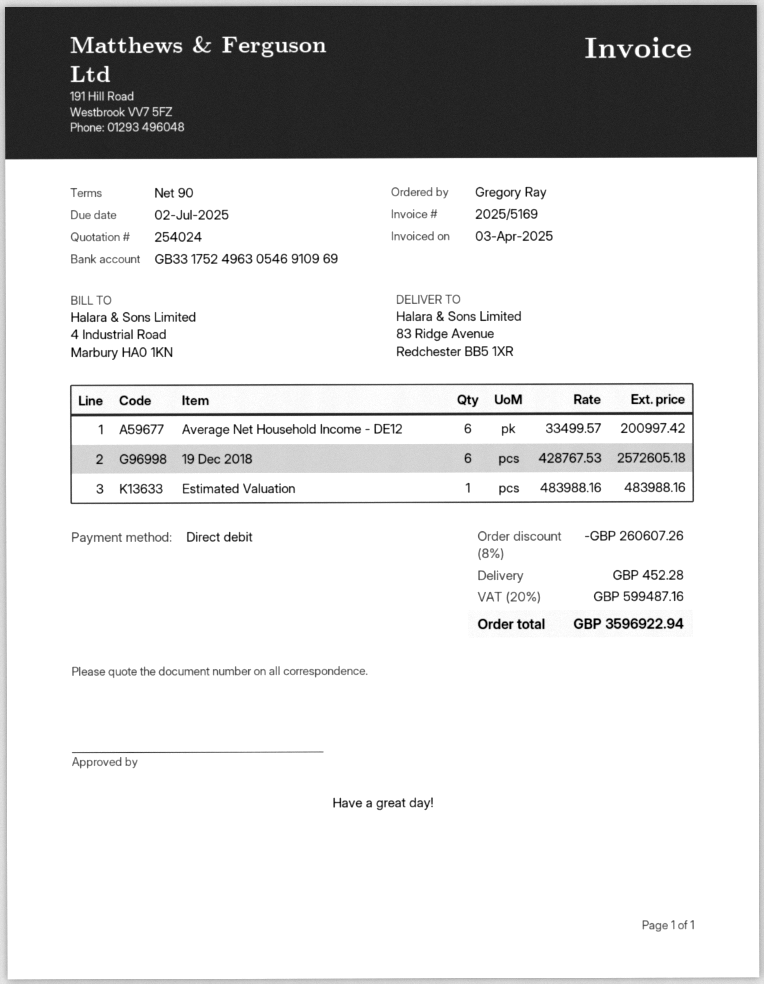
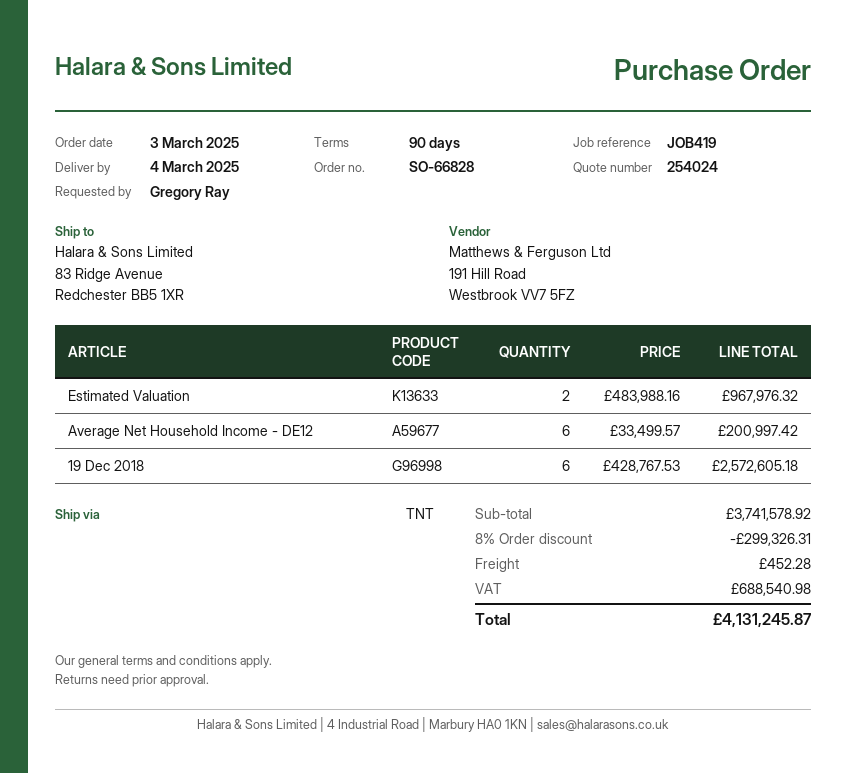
Estimated Valuation: 1 x 483988.16 = 483988.16 -> 2 x 483988.16 = 967976.32
discount: 8% = 260607.26 -> 8% = 299326.31
tax: 599487.16 -> 688540.98
total: 3596922.94 -> 4131245.87

